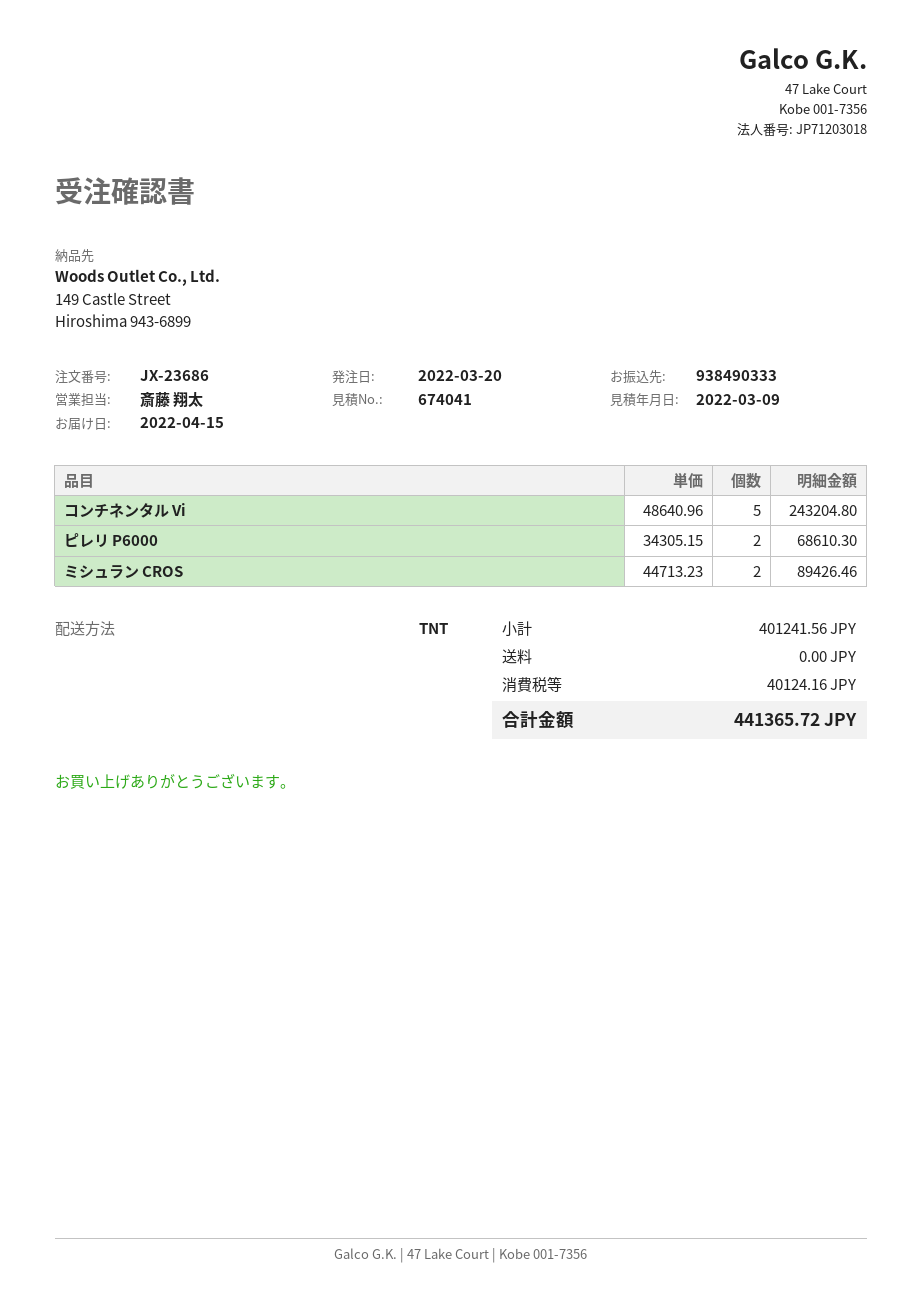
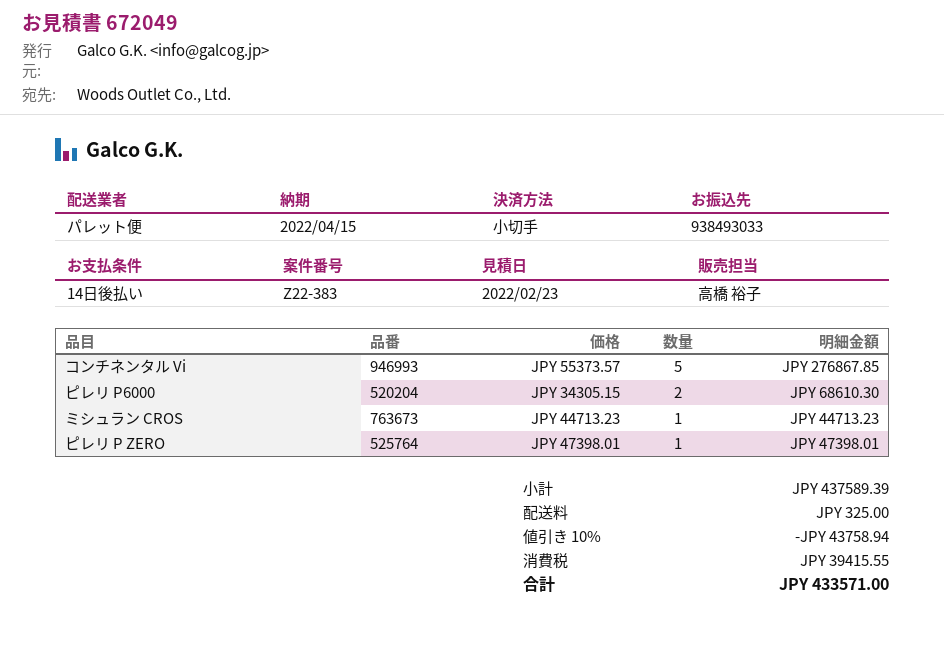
quote number: 674041 -> 672049
quote date: 2022-03-09 -> 2022-02-23
sales rep: 斎藤 翔太 -> 高橋 裕子
bank account: 938490333 -> 938493033
shipping method: TNT -> pallet freight
コンチネンタル Vi: 5 x 48640.96 = 243204.80 -> 5 x 55373.57 = 276867.85
ミシュラン CROS: 2 x 44713.23 = 89426.46 -> 1 x 44713.23 = 44713.23
ピレリ P ZERO: none -> 1 x 47398.01 = 47398.01
subtotal: 401241.56 -> 437589.39
discount: none -> 10% = 43758.94
shipping: 0.00 -> 325.00
tax: 40124.16 -> 39415.55
total: 441365.72 -> 433571.00

